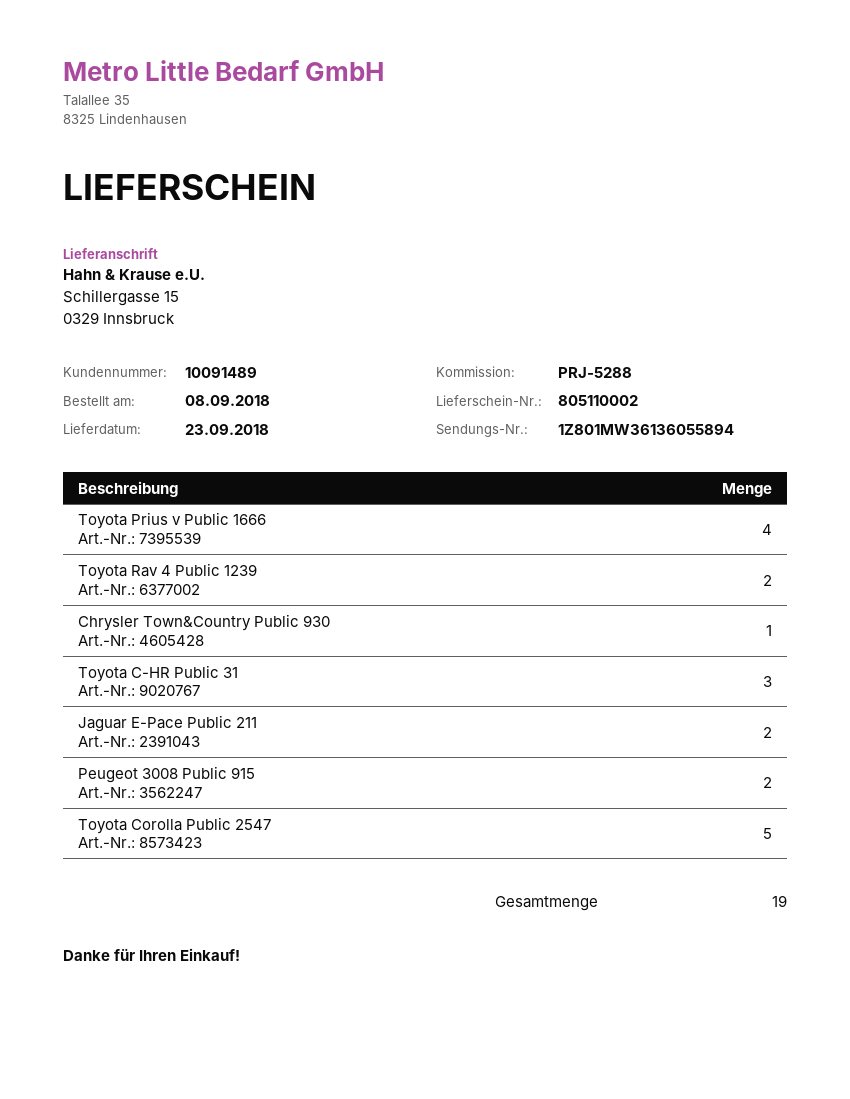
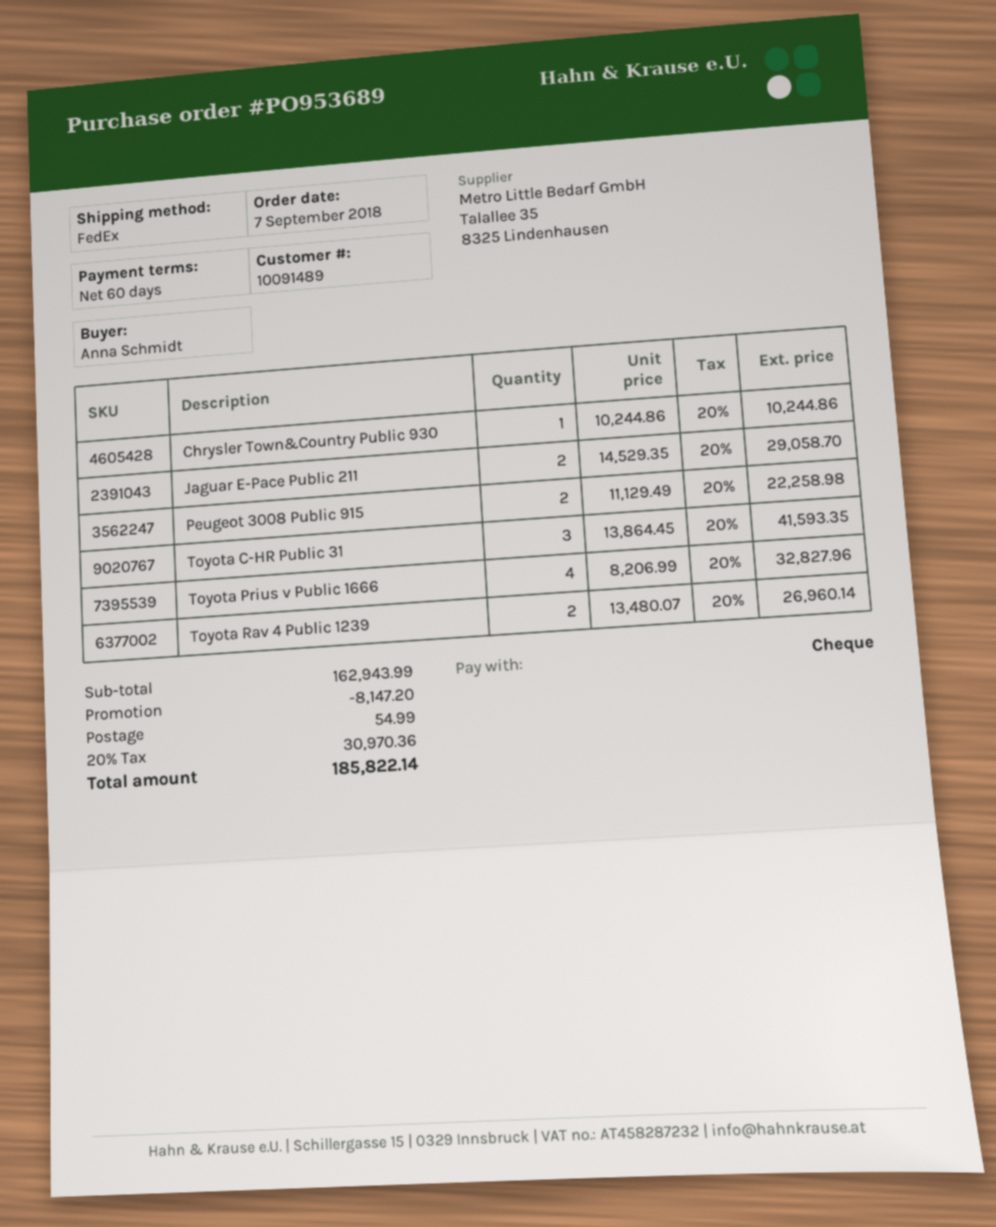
order date: 2018-09-08 -> 2018-09-07
Toyota Corolla Public 2547: 5 -> none

